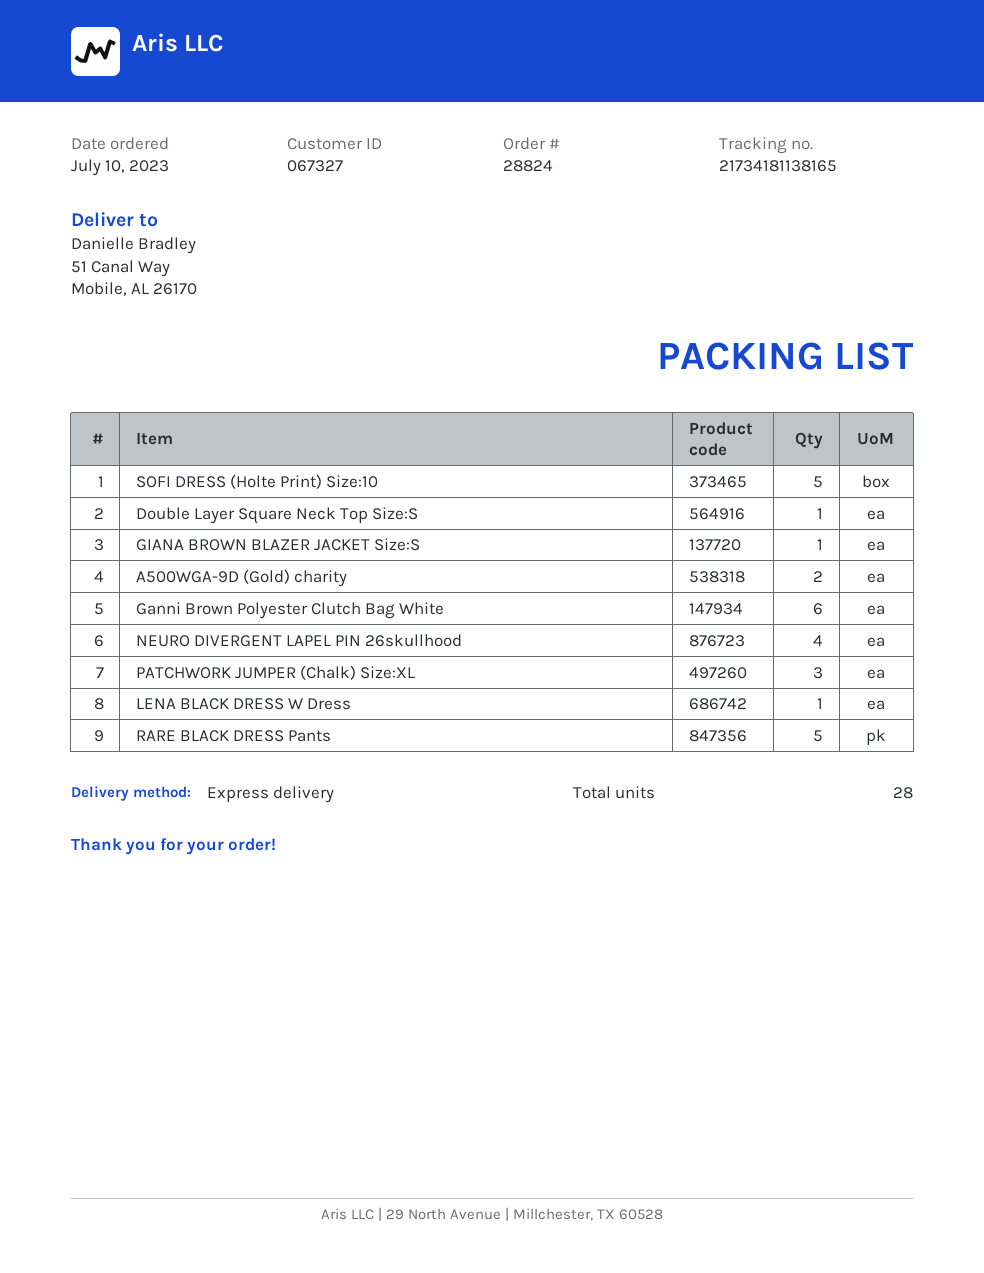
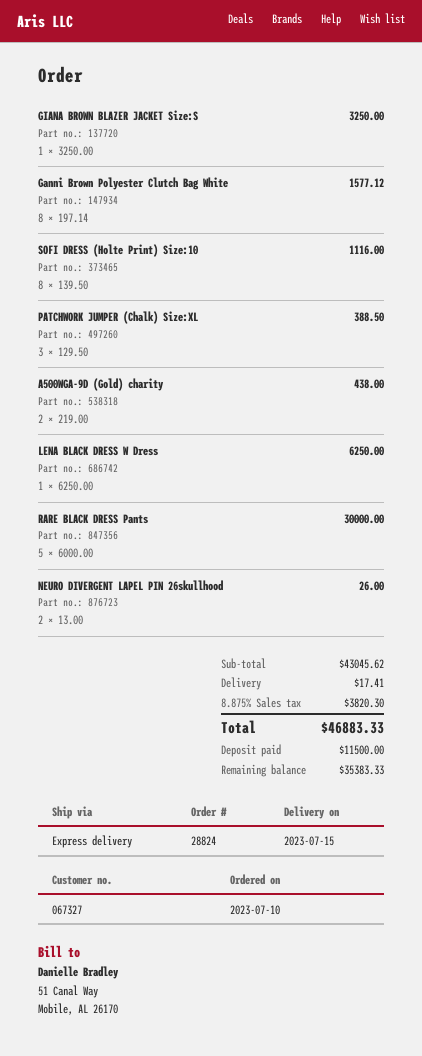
SOFI DRESS (Holte Print) Size:10: 5 -> 8
Double Layer Square Neck Top Size:S: 1 -> none
Ganni Brown Polyester Clutch Bag White: 6 -> 8
NEURO DIVERGENT LAPEL PIN 26skullhood: 4 -> 2

